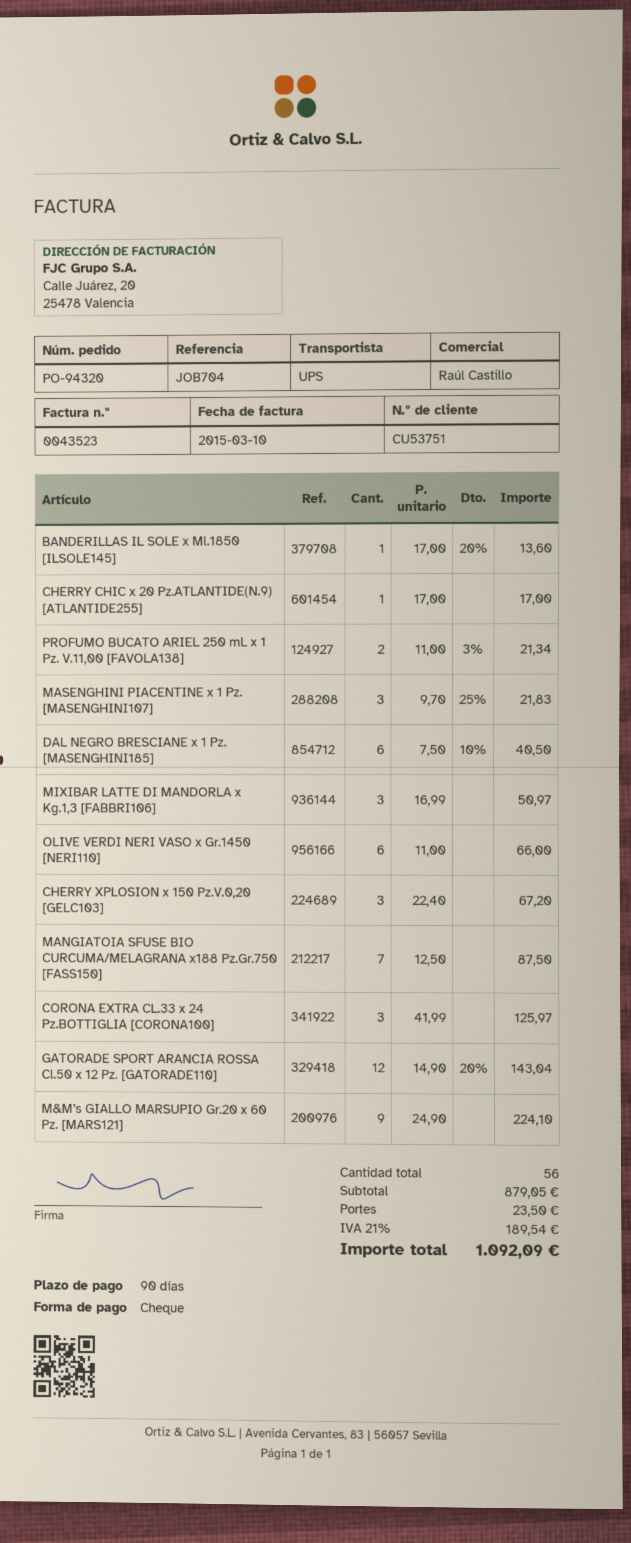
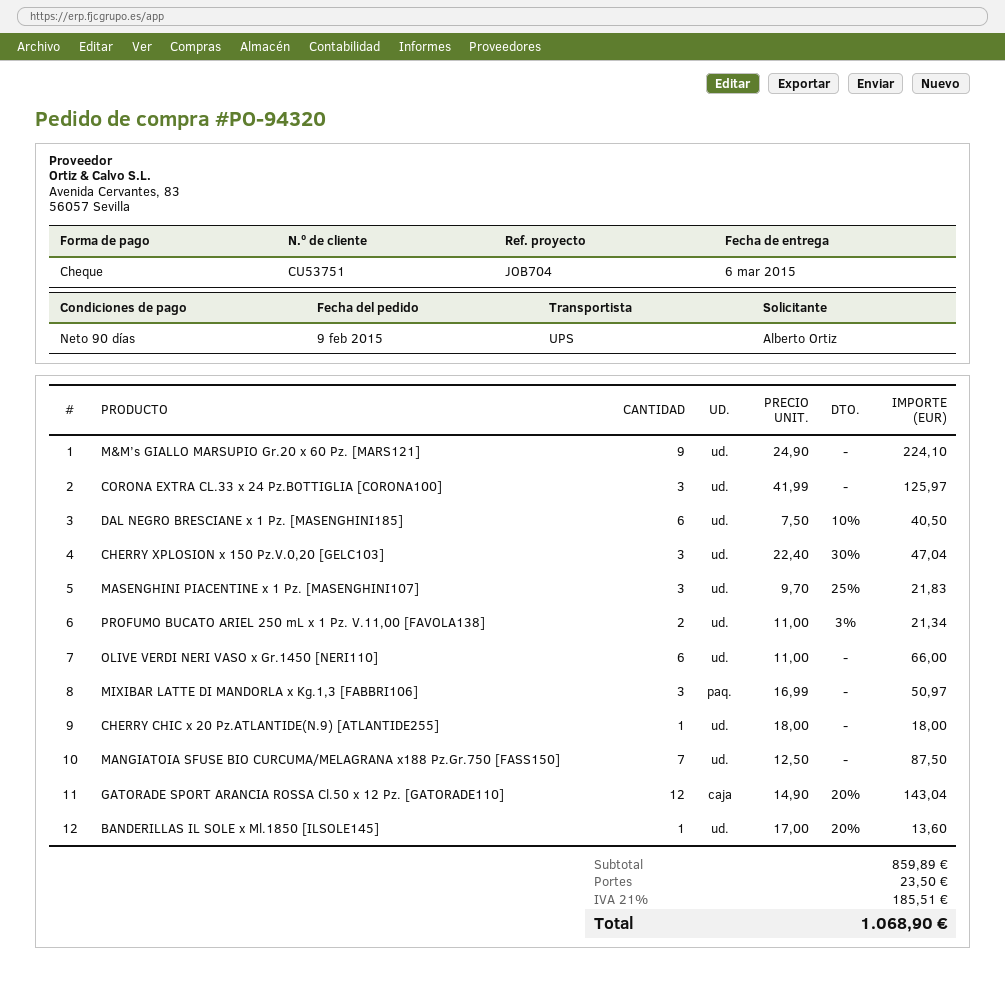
CHERRY CHIC x 20 Pz.ATLANTIDE(N.9) [ATLANTIDE255]: 1 x 17.00 = 17.00 -> 1 x 18.00 = 18.00
CHERRY XPLOSION x 150 Pz.V.0,20 [GELC103]: 3 x 22.40 = 67.20 -> 3 x 22.40 - 30% = 47.04
subtotal: 879.05 -> 859.89
tax: 21% = 189.54 -> 21% = 185.51
total: 1092.09 -> 1068.90

